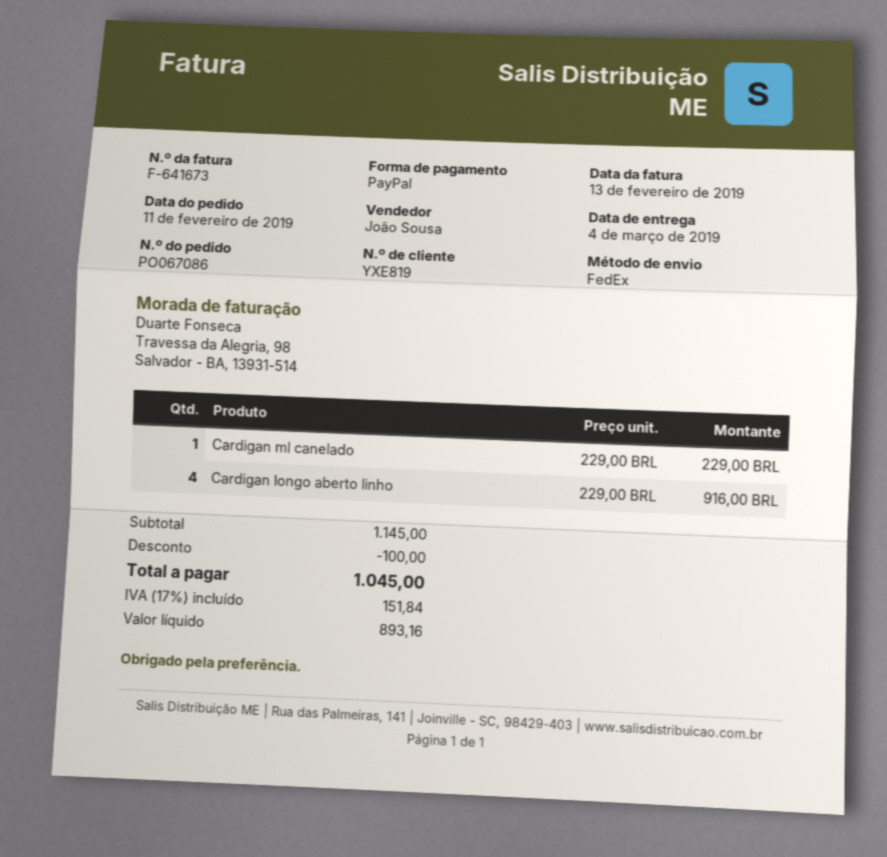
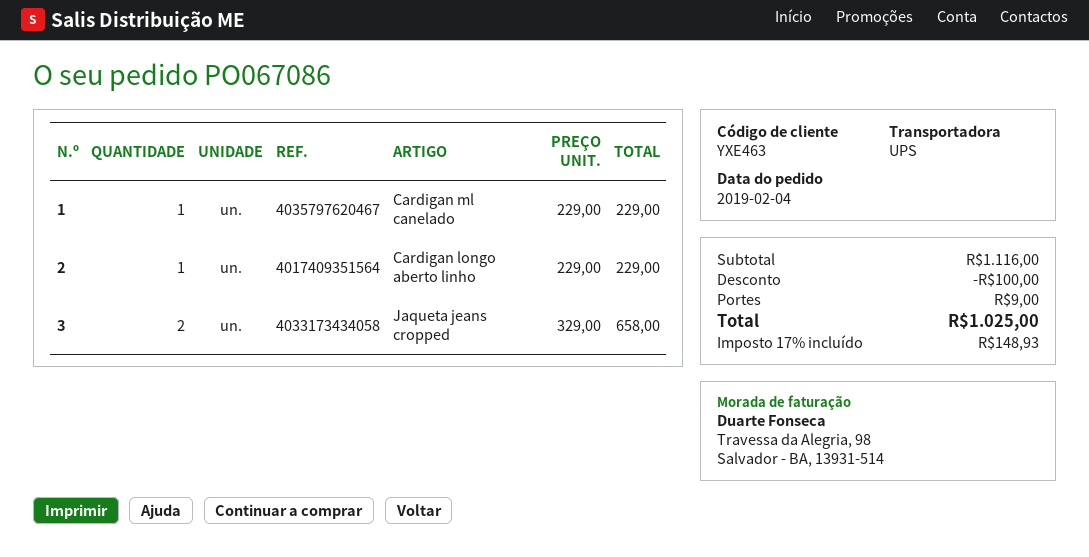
order date: 2019-02-11 -> 2019-02-04
customer number: YXE819 -> YXE463
shipping method: FedEx -> UPS
Cardigan longo aberto linho: 4 x 229.00 = 916.00 -> 1 x 229.00 = 229.00
Jaqueta jeans cropped: none -> 2 x 329.00 = 658.00
subtotal: 1145.00 -> 1116.00
shipping: none -> 9.00
tax: 17% = 151.84 -> 17% = 148.93
total: 1045.00 -> 1025.00

